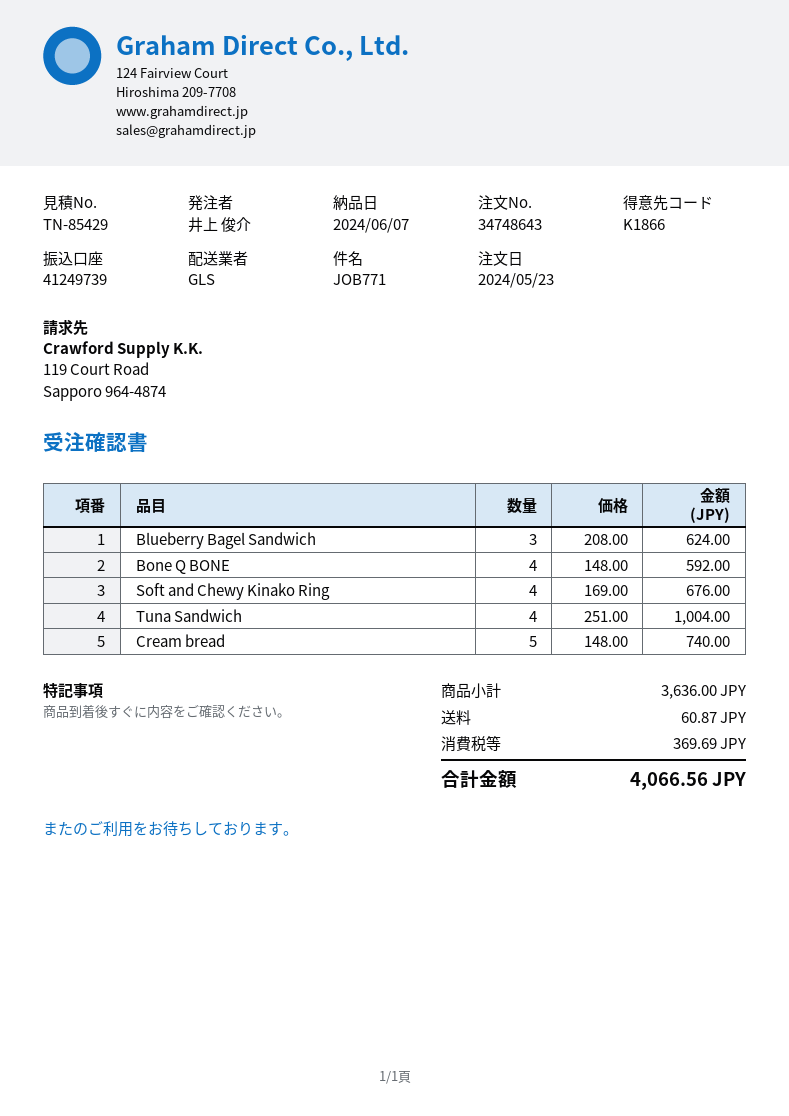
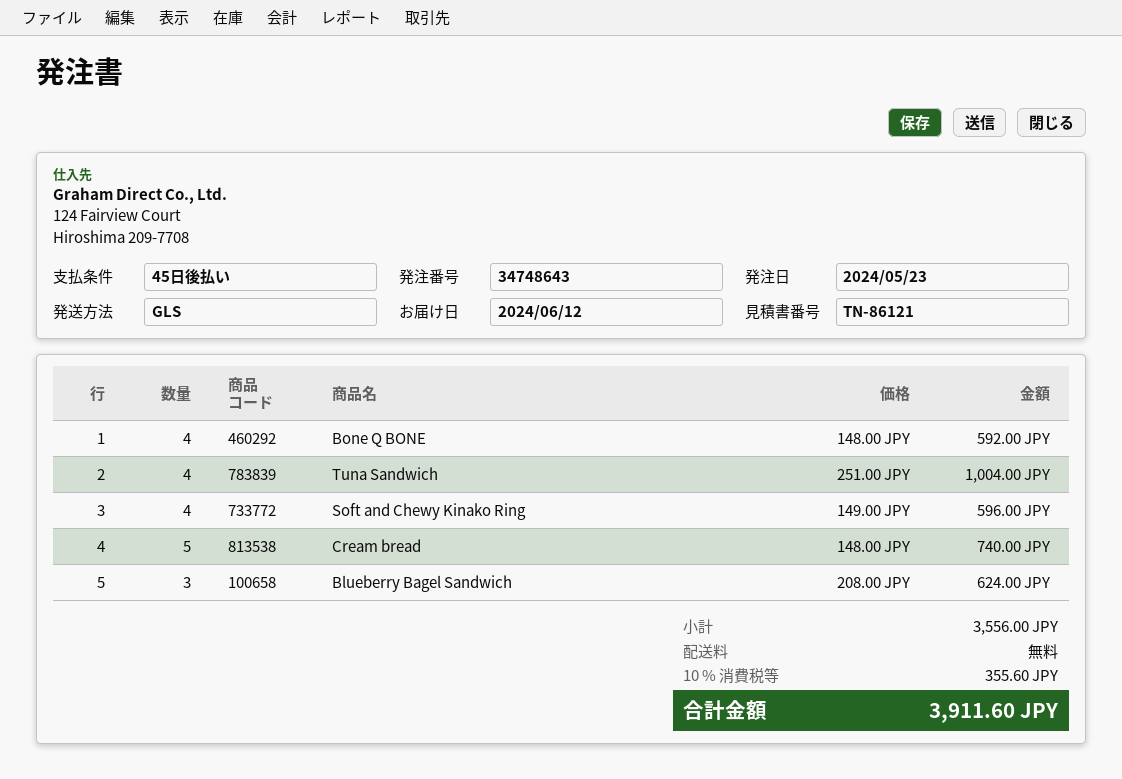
quote number: TN-85429 -> TN-86121
delivery date: 2024-06-07 -> 2024-06-12
Soft and Chewy Kinako Ring: 4 x 169.00 = 676.00 -> 4 x 149.00 = 596.00
subtotal: 3636.00 -> 3556.00
shipping: 60.87 -> 0.00
tax: 369.69 -> 355.60
total: 4066.56 -> 3911.60

